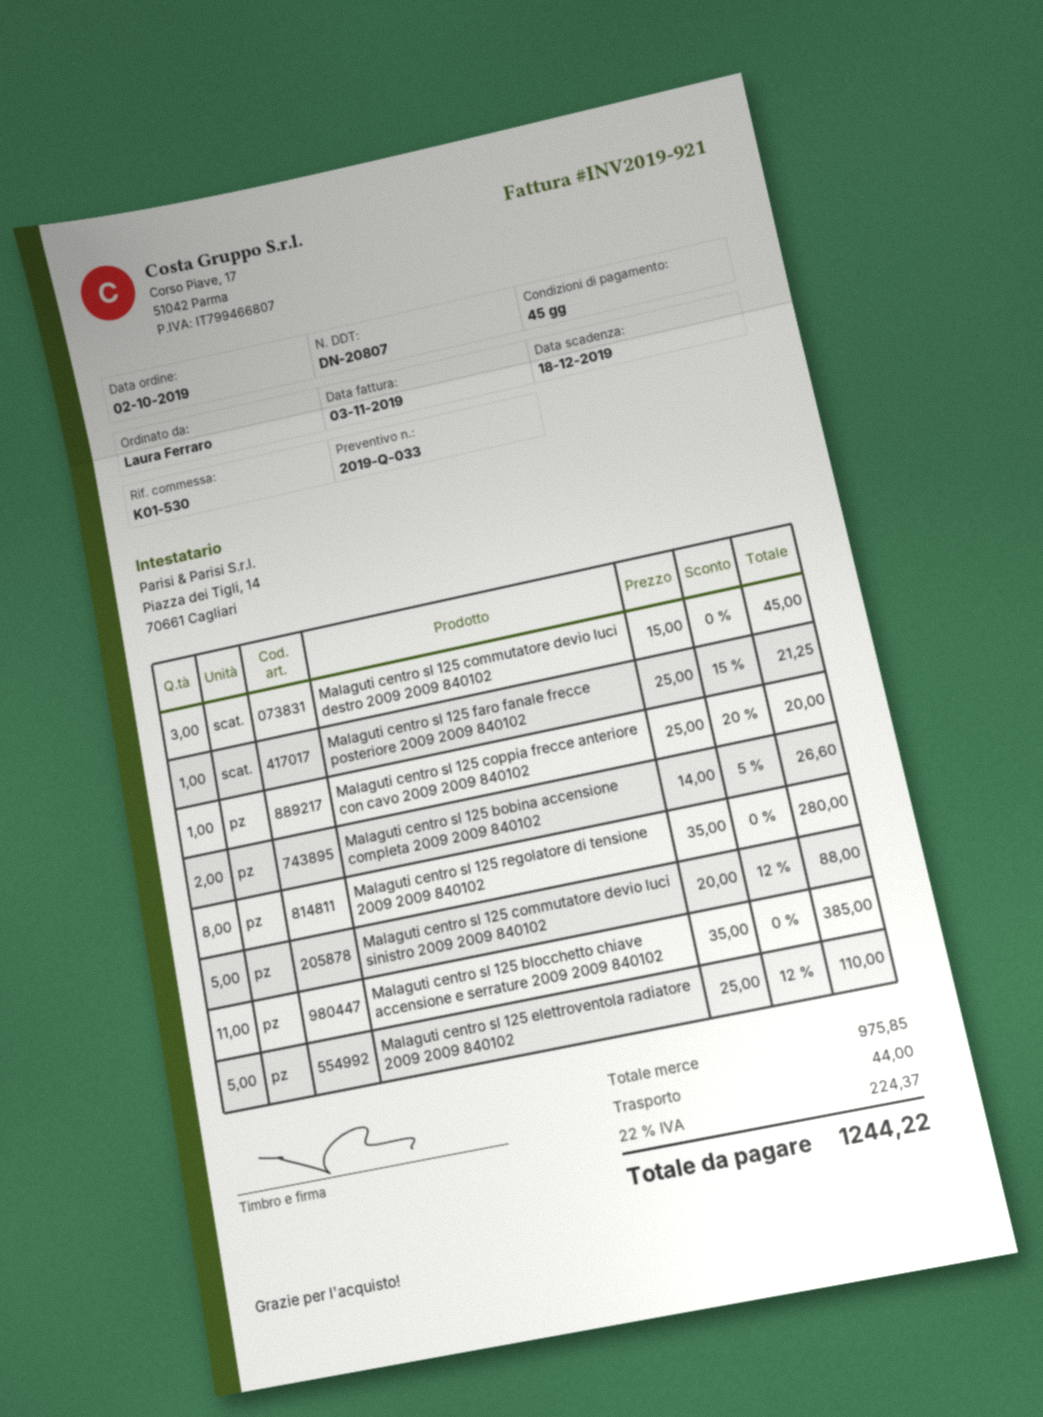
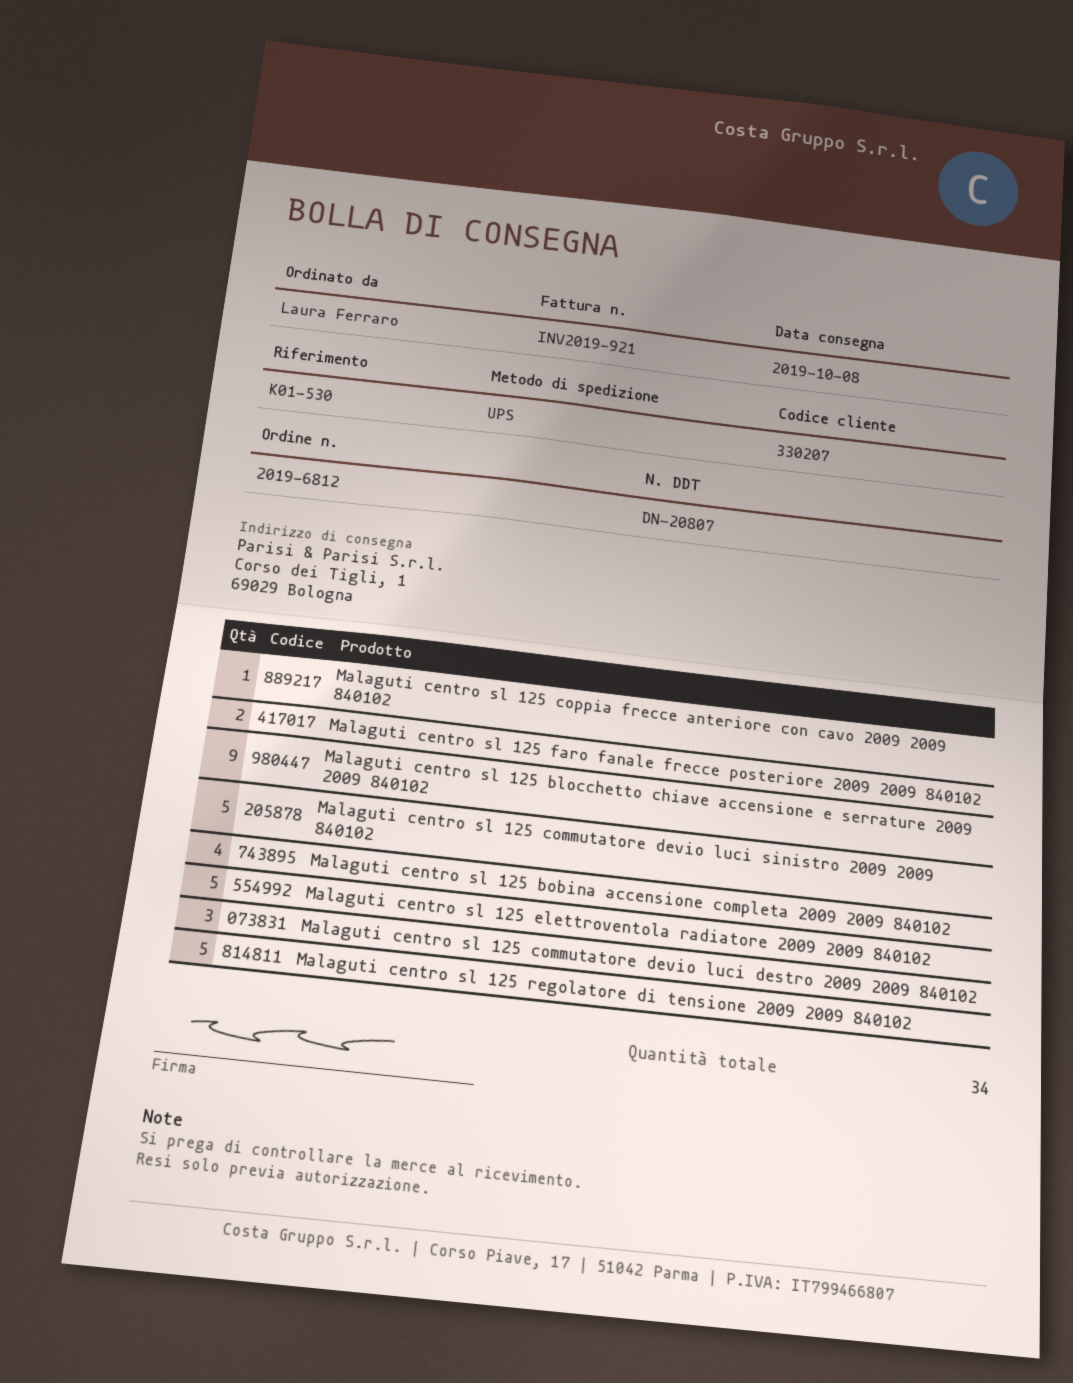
Malaguti centro sl 125 faro fanale frecce posteriore 2009 2009 840102: 1 -> 2
Malaguti centro sl 125 bobina accensione completa 2009 2009 840102: 2 -> 4
Malaguti centro sl 125 regolatore di tensione 2009 2009 840102: 8 -> 5
Malaguti centro sl 125 blocchetto chiave accensione e serrature 2009 2009 840102: 11 -> 9

